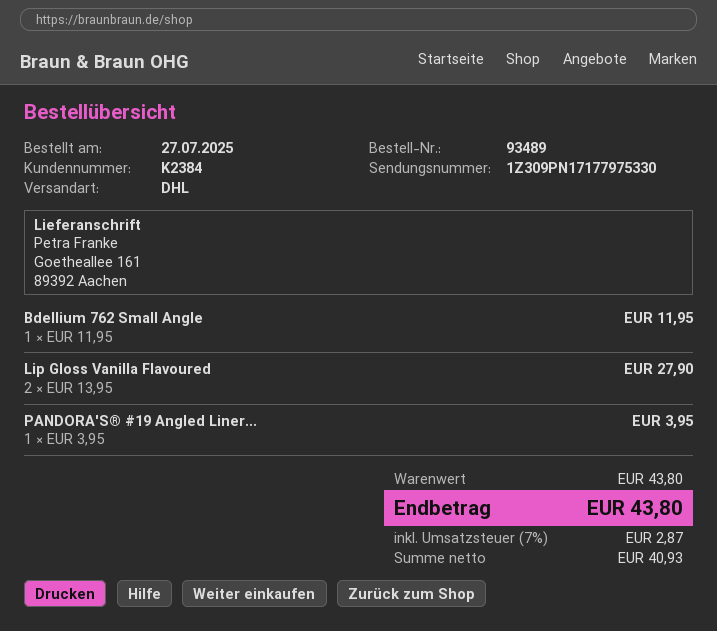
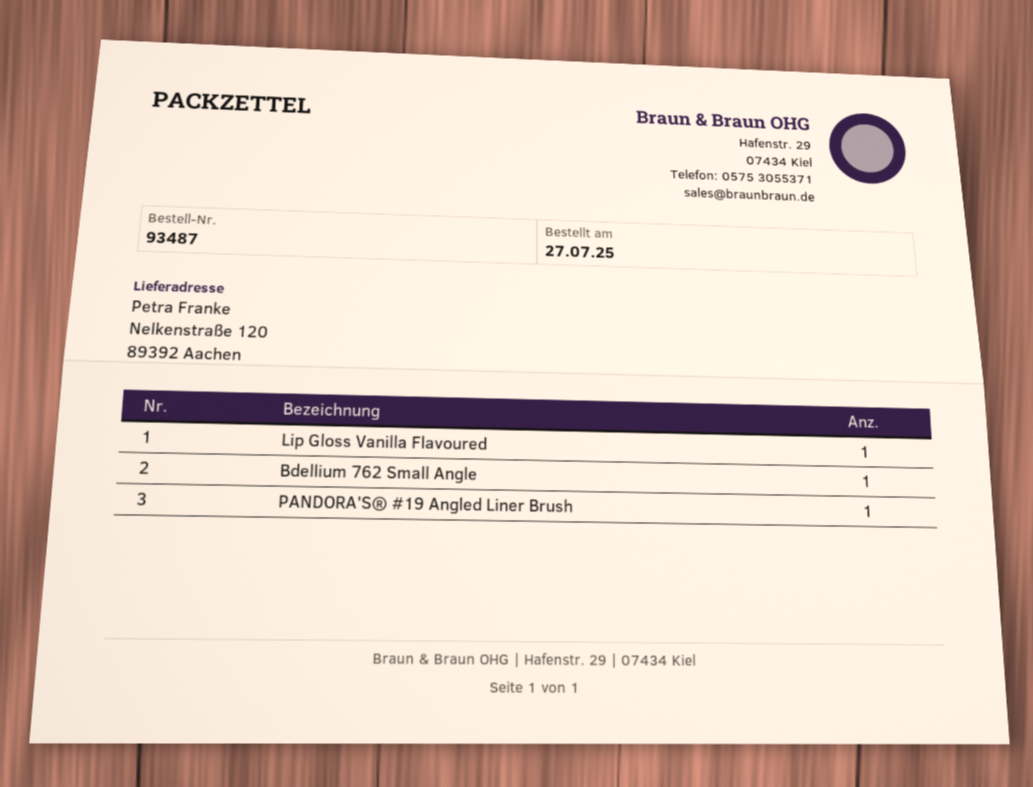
order number: 93489 -> 93487
ship to: Goetheallee 161, 89392 Aachen -> Nelkenstraße 120, 89392 Aachen
Lip Gloss Vanilla Flavoured: 2 -> 1

